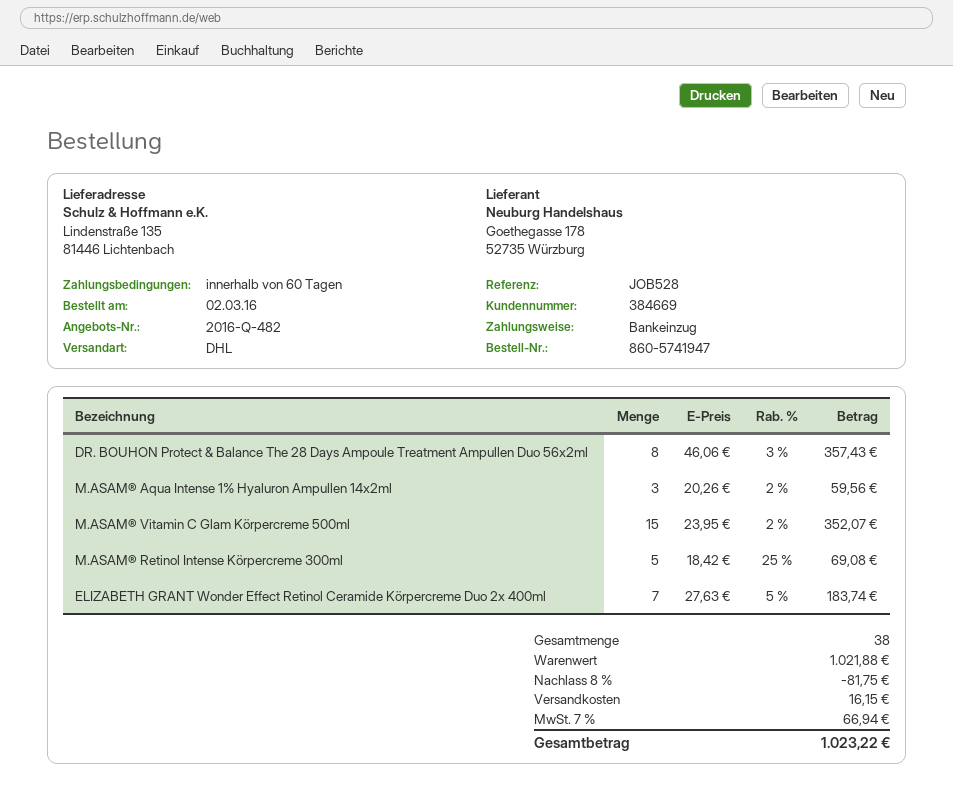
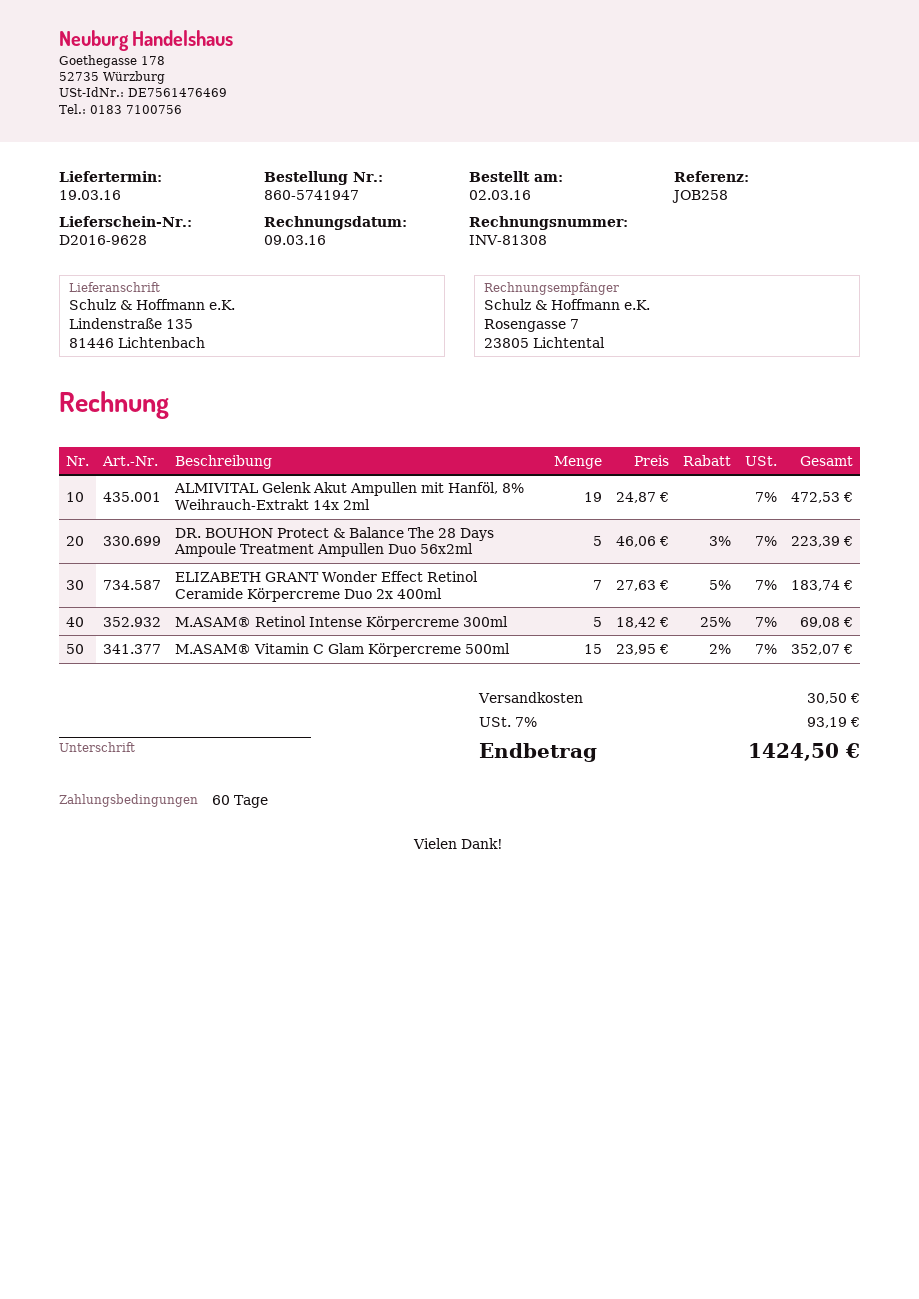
reference: JOB528 -> JOB258
DR. BOUHON Protect & Balance The 28 Days Ampoule Treatment Ampullen Duo 56x2ml: 8 x 46.06 - 3% = 357.43 -> 5 x 46.06 - 3% = 223.39
M.ASAM® Aqua Intense 1% Hyaluron Ampullen 14x2ml: 3 x 20.26 - 2% = 59.56 -> none
ALMIVITAL Gelenk Akut Ampullen mit Hanföl, 8% Weihrauch-Extrakt 14x 2ml: none -> 19 x 24.87 = 472.53
discount: 8% = 81.75 -> none
shipping: 16.15 -> 30.50
tax: 7% = 66.94 -> 7% = 93.19
total: 1023.22 -> 1424.50

